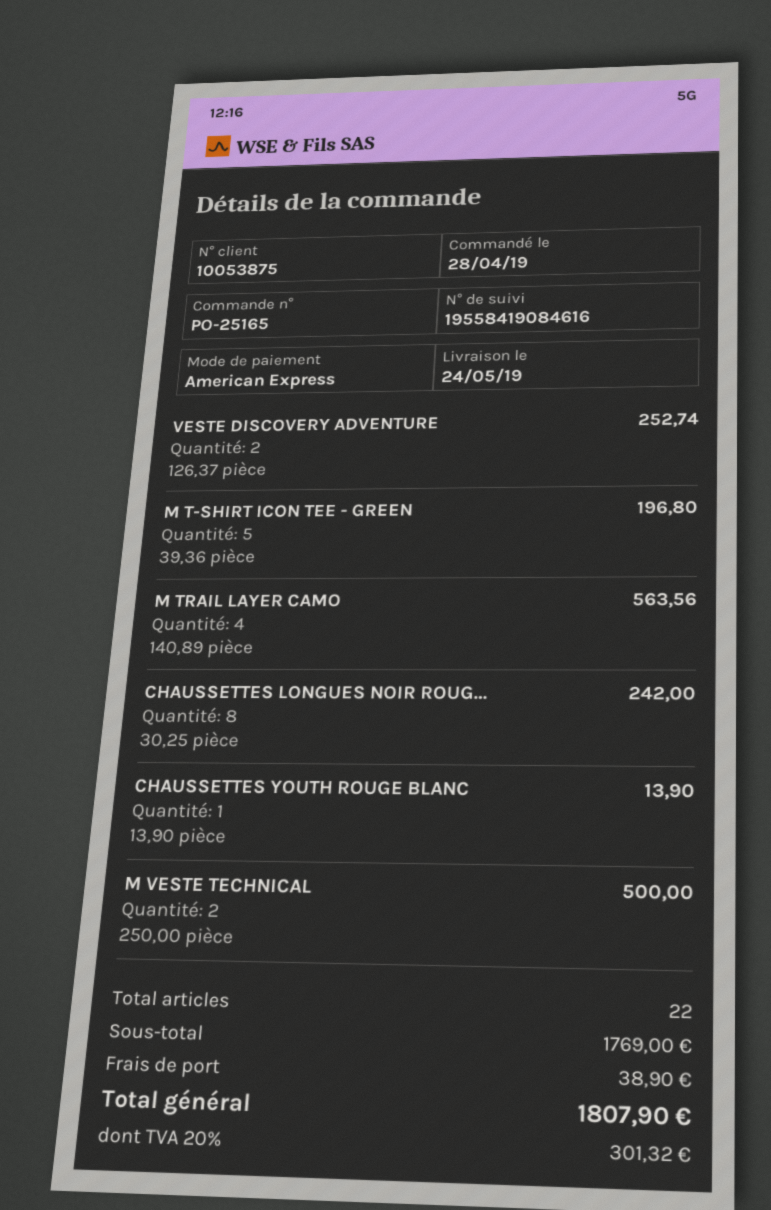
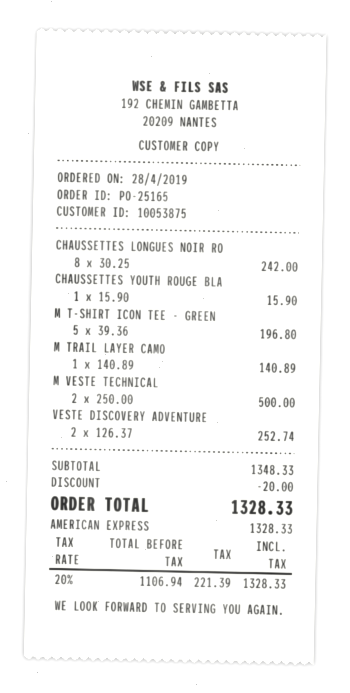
M TRAIL LAYER CAMO: 4 x 140.89 = 563.56 -> 1 x 140.89 = 140.89
CHAUSSETTES YOUTH ROUGE BLANC: 1 x 13.90 = 13.90 -> 1 x 15.90 = 15.90
subtotal: 1769.00 -> 1348.33
discount: none -> 20.00
shipping: 38.90 -> none
tax: 20% = 301.32 -> 20% = 221.39
total: 1807.90 -> 1328.33

